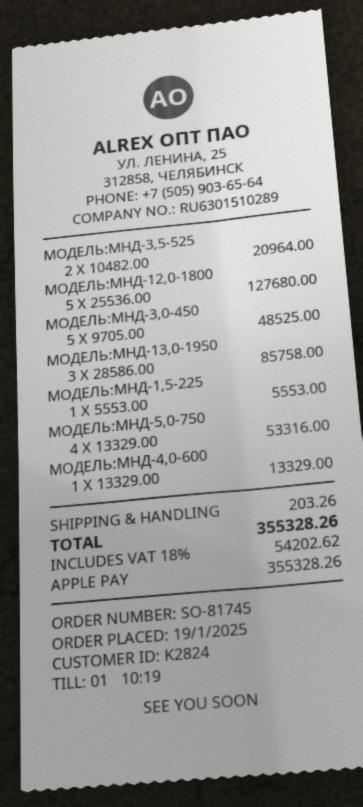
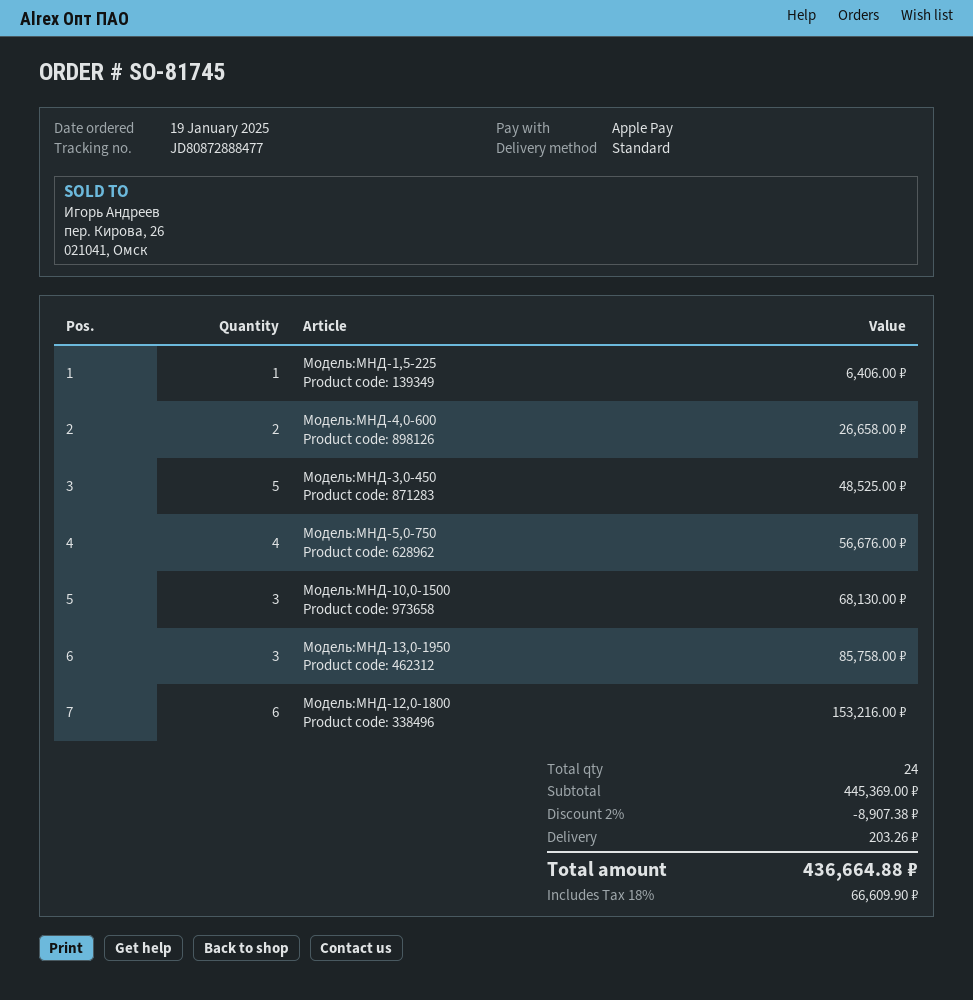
МОДЕЛЬ:МНД-3,5-525: 2 for 20964.00 -> none
МОДЕЛЬ:МНД-12,0-1800: 5 for 127680.00 -> 6 for 153216.00
МОДЕЛЬ:МНД-1,5-225: 1 for 5553.00 -> 1 for 6406.00
МОДЕЛЬ:МНД-5,0-750: 4 for 53316.00 -> 4 for 56676.00
МОДЕЛЬ:МНД-4,0-600: 1 for 13329.00 -> 2 for 26658.00
Модель:МНД-10,0-1500: none -> 3 for 68130.00
discount: none -> 2% = 8907.38
tax: 18% = 54202.62 -> 18% = 66609.90
total: 355328.26 -> 436664.88

